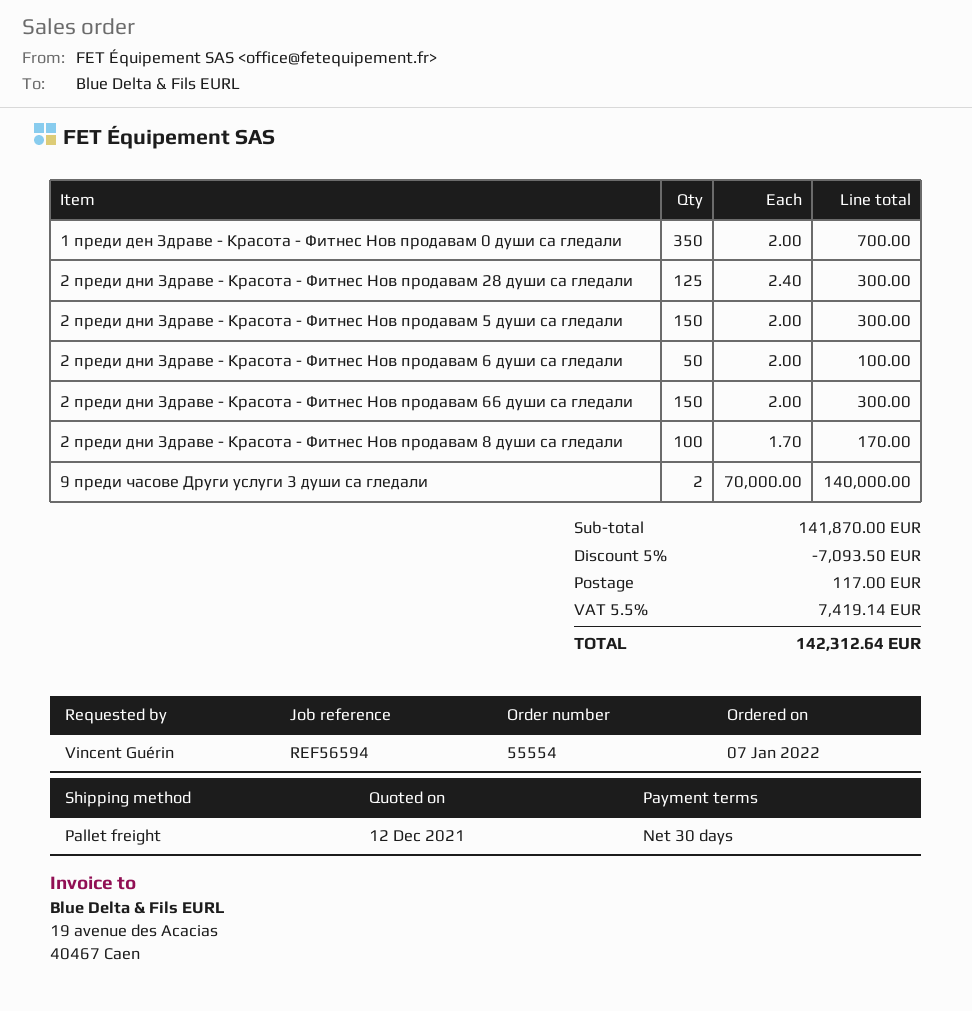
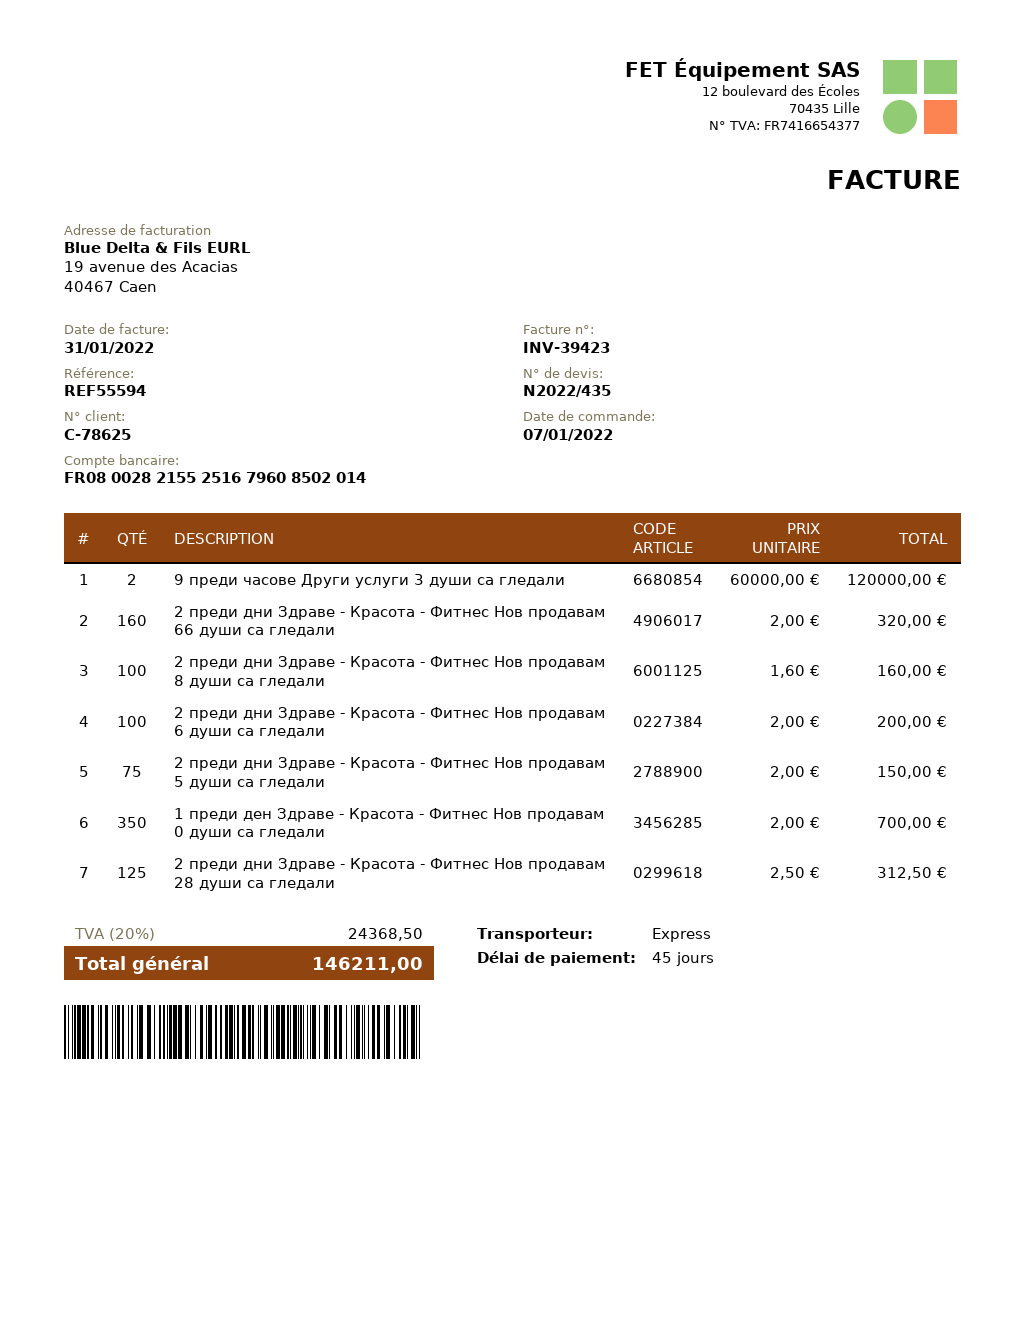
payment terms: 30 days -> 45 days
reference: REF56594 -> REF55594
shipping method: pallet freight -> express
2 преди дни Здраве - Красота - Фитнес Нов продавам 28 души са гледали: 125 x 2.40 = 300.00 -> 125 x 2.50 = 312.50
2 преди дни Здраве - Красота - Фитнес Нов продавам 5 души са гледали: 150 x 2.00 = 300.00 -> 75 x 2.00 = 150.00
2 преди дни Здраве - Красота - Фитнес Нов продавам 6 души са гледали: 50 x 2.00 = 100.00 -> 100 x 2.00 = 200.00
2 преди дни Здраве - Красота - Фитнес Нов продавам 66 души са гледали: 150 x 2.00 = 300.00 -> 160 x 2.00 = 320.00
2 преди дни Здраве - Красота - Фитнес Нов продавам 8 души са гледали: 100 x 1.70 = 170.00 -> 100 x 1.60 = 160.00
9 преди часове Други услуги 3 души са гледали: 2 x 70000.00 = 140000.00 -> 2 x 60000.00 = 120000.00
discount: 5% = 7093.50 -> none
shipping: 117.00 -> none
tax: 5.5% = 7419.14 -> 20% = 24368.50
total: 142312.64 -> 146211.00

